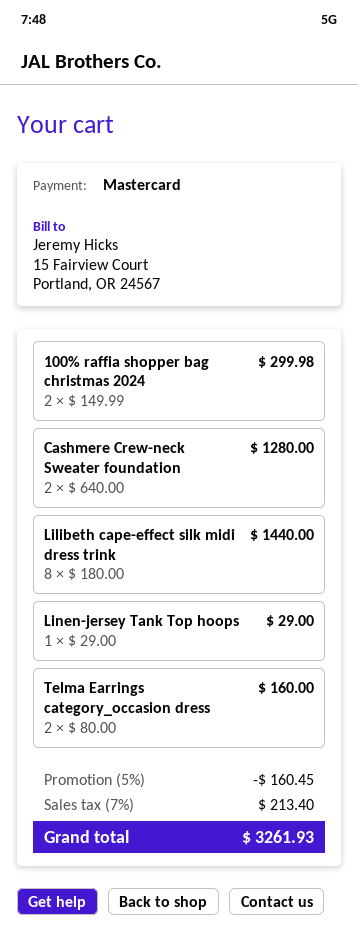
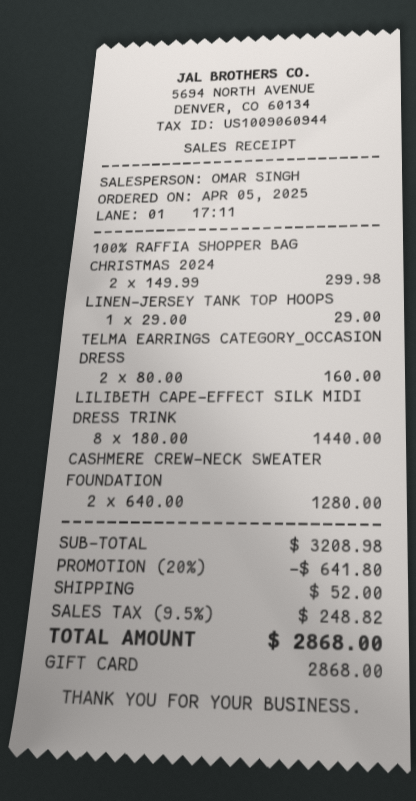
payment method: Mastercard -> gift card
discount: 5% = 160.45 -> 20% = 641.80
shipping: none -> 52.00
tax: 7% = 213.40 -> 9.5% = 248.82
total: 3261.93 -> 2868.00

